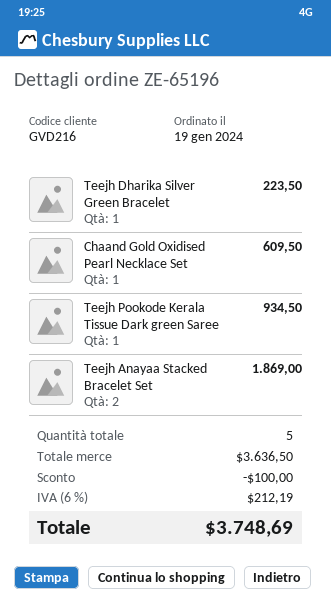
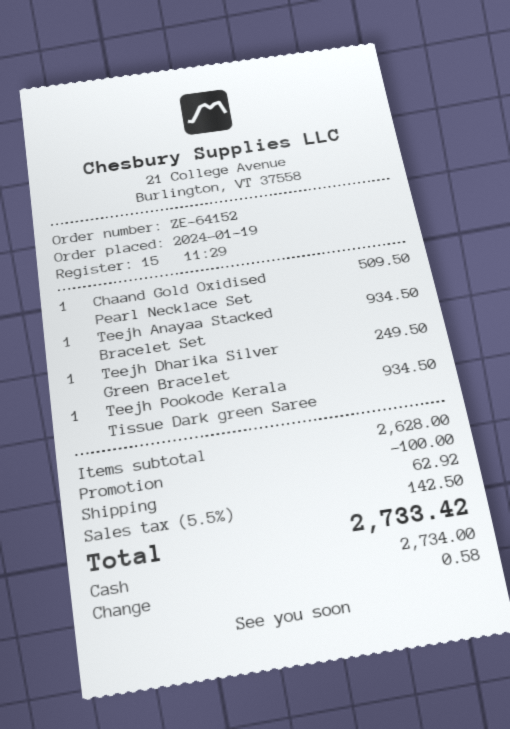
order number: ZE-65196 -> ZE-64152
Teejh Dharika Silver Green Bracelet: 1 for 223.50 -> 1 for 249.50
Chaand Gold Oxidised Pearl Necklace Set: 1 for 609.50 -> 1 for 509.50
Teejh Anayaa Stacked Bracelet Set: 2 for 1869.00 -> 1 for 934.50
subtotal: 3636.50 -> 2628.00
shipping: none -> 62.92
tax: 6% = 212.19 -> 5.5% = 142.50
total: 3748.69 -> 2733.42

